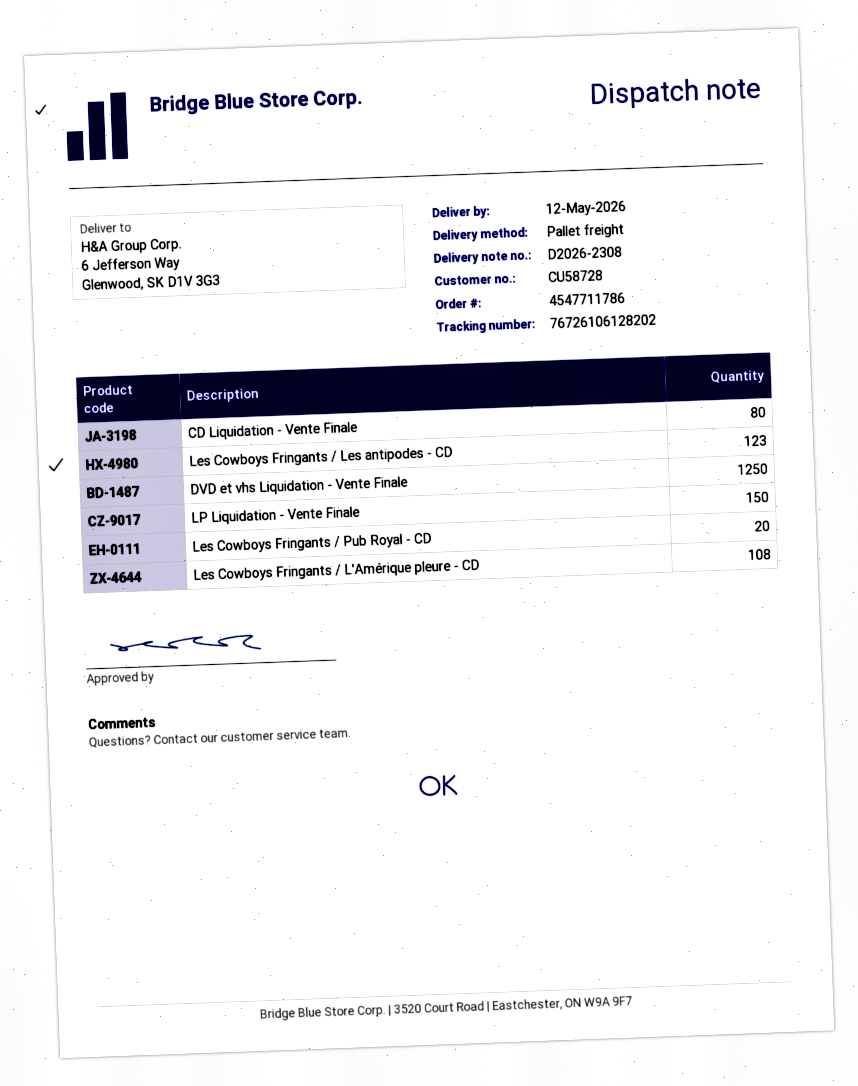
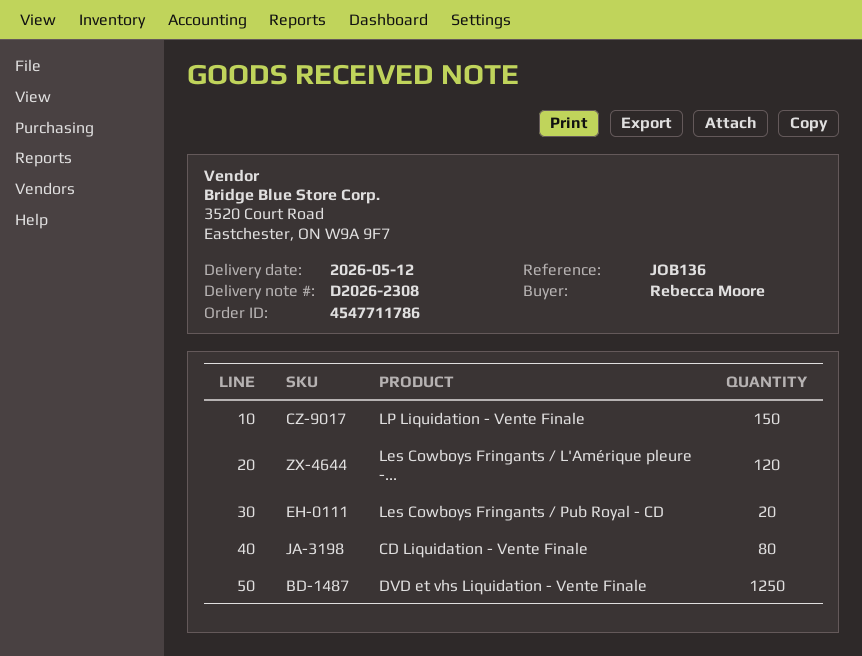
Les Cowboys Fringants / Les antipodes - CD: 123 -> none
Les Cowboys Fringants / L'Amérique pleure - CD: 108 -> 120

